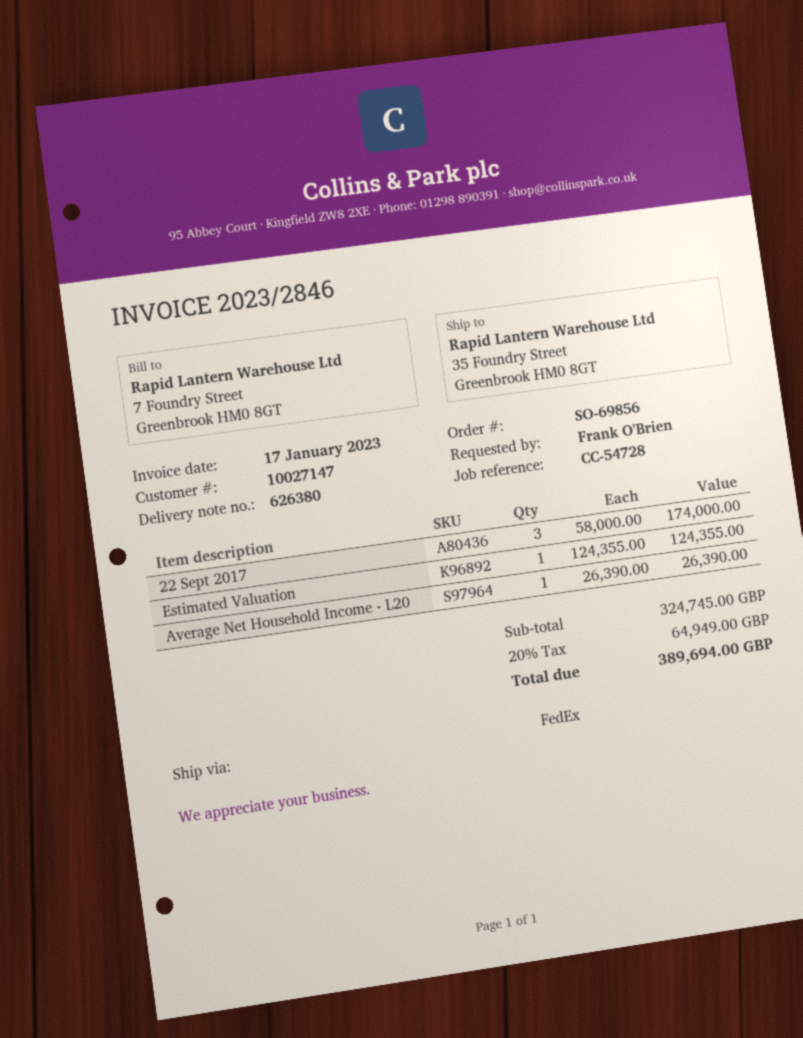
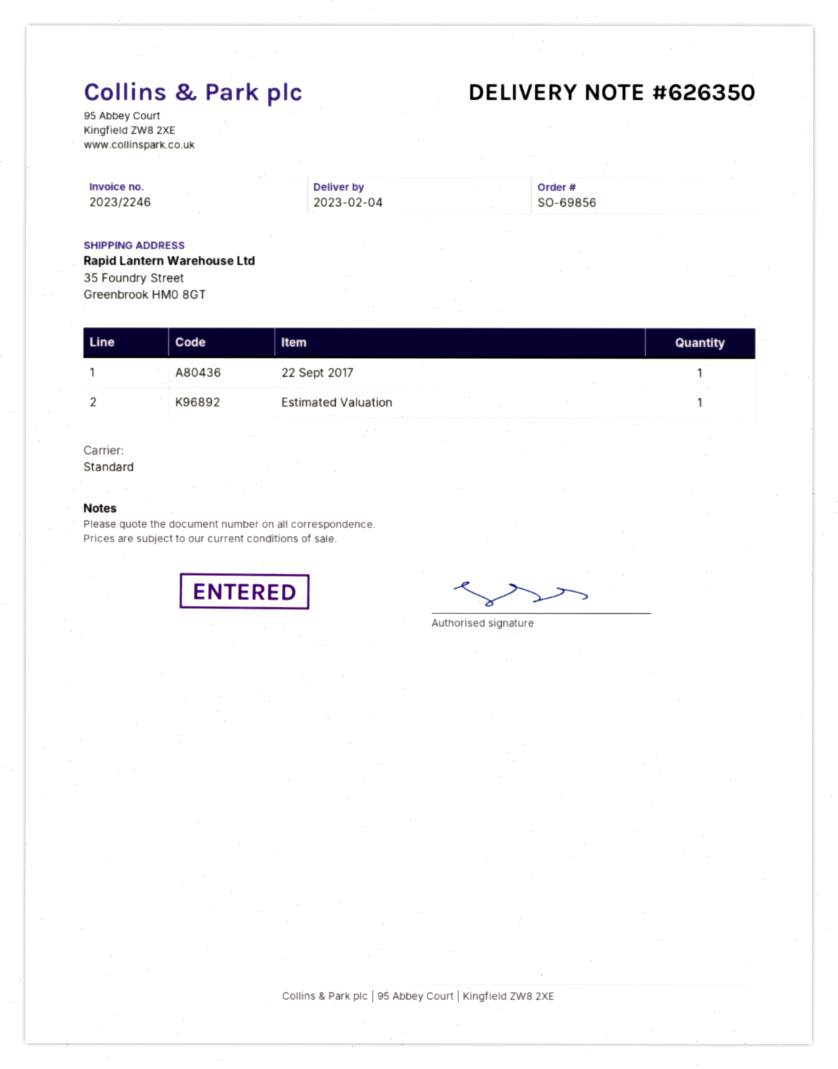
delivery note number: 626380 -> 626350
invoice number: 2023/2846 -> 2023/2246
shipping method: FedEx -> standard
22 Sept 2017: 3 -> 1
Average Net Household Income - L20: 1 -> none

